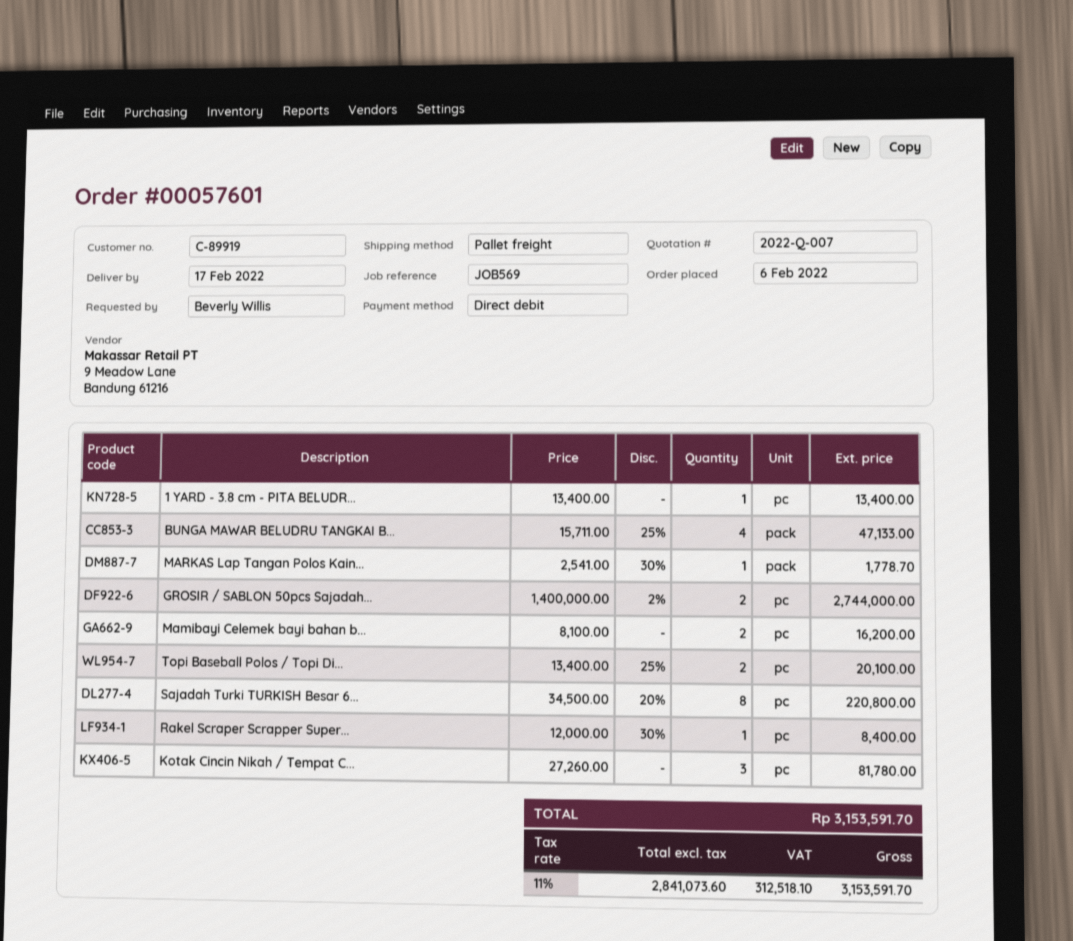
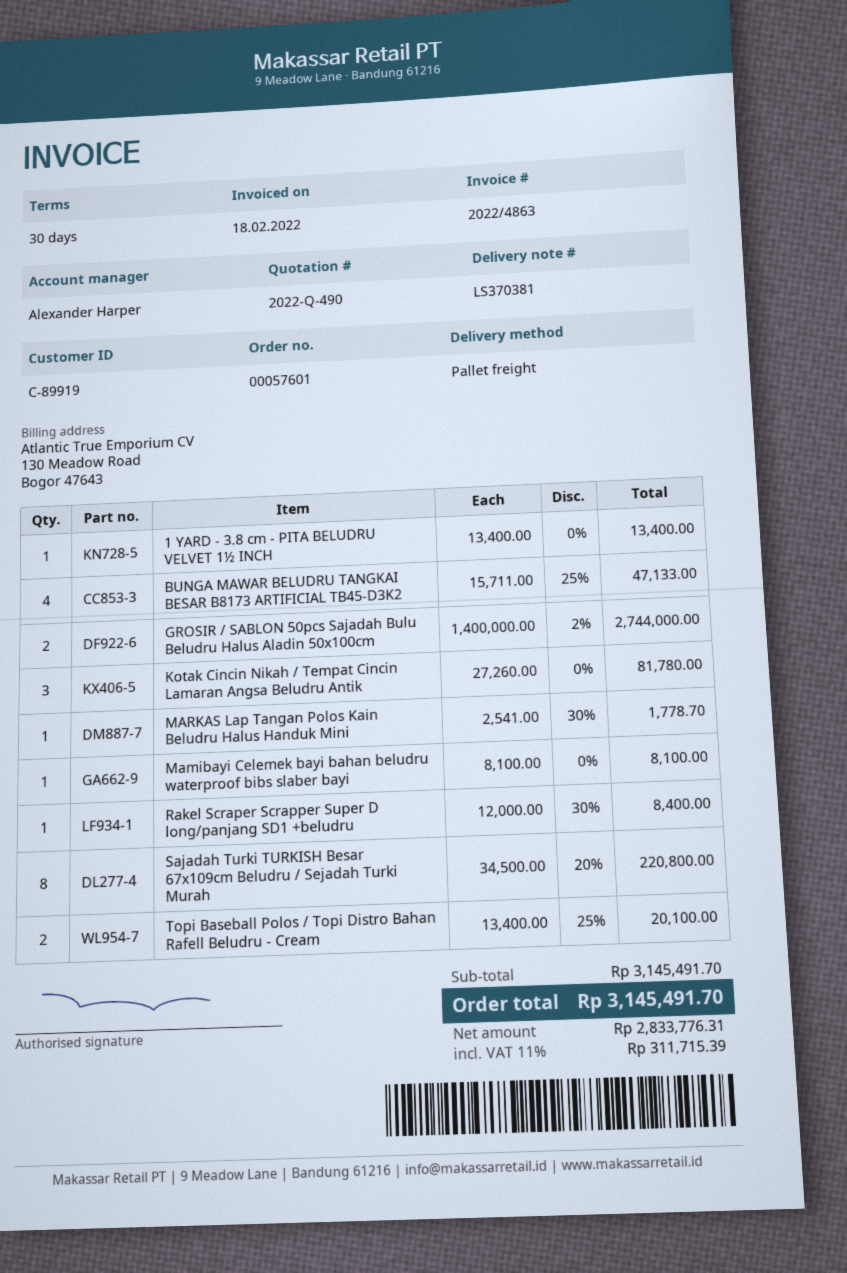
quote number: 2022-Q-007 -> 2022-Q-490
Mamibayi Celemek bayi bahan b...: 2 x 8100.00 = 16200.00 -> 1 x 8100.00 = 8100.00
net: 2841073.60 -> 2833776.31
tax: 11% = 312518.10 -> 11% = 311715.39
total: 3153591.70 -> 3145491.70

